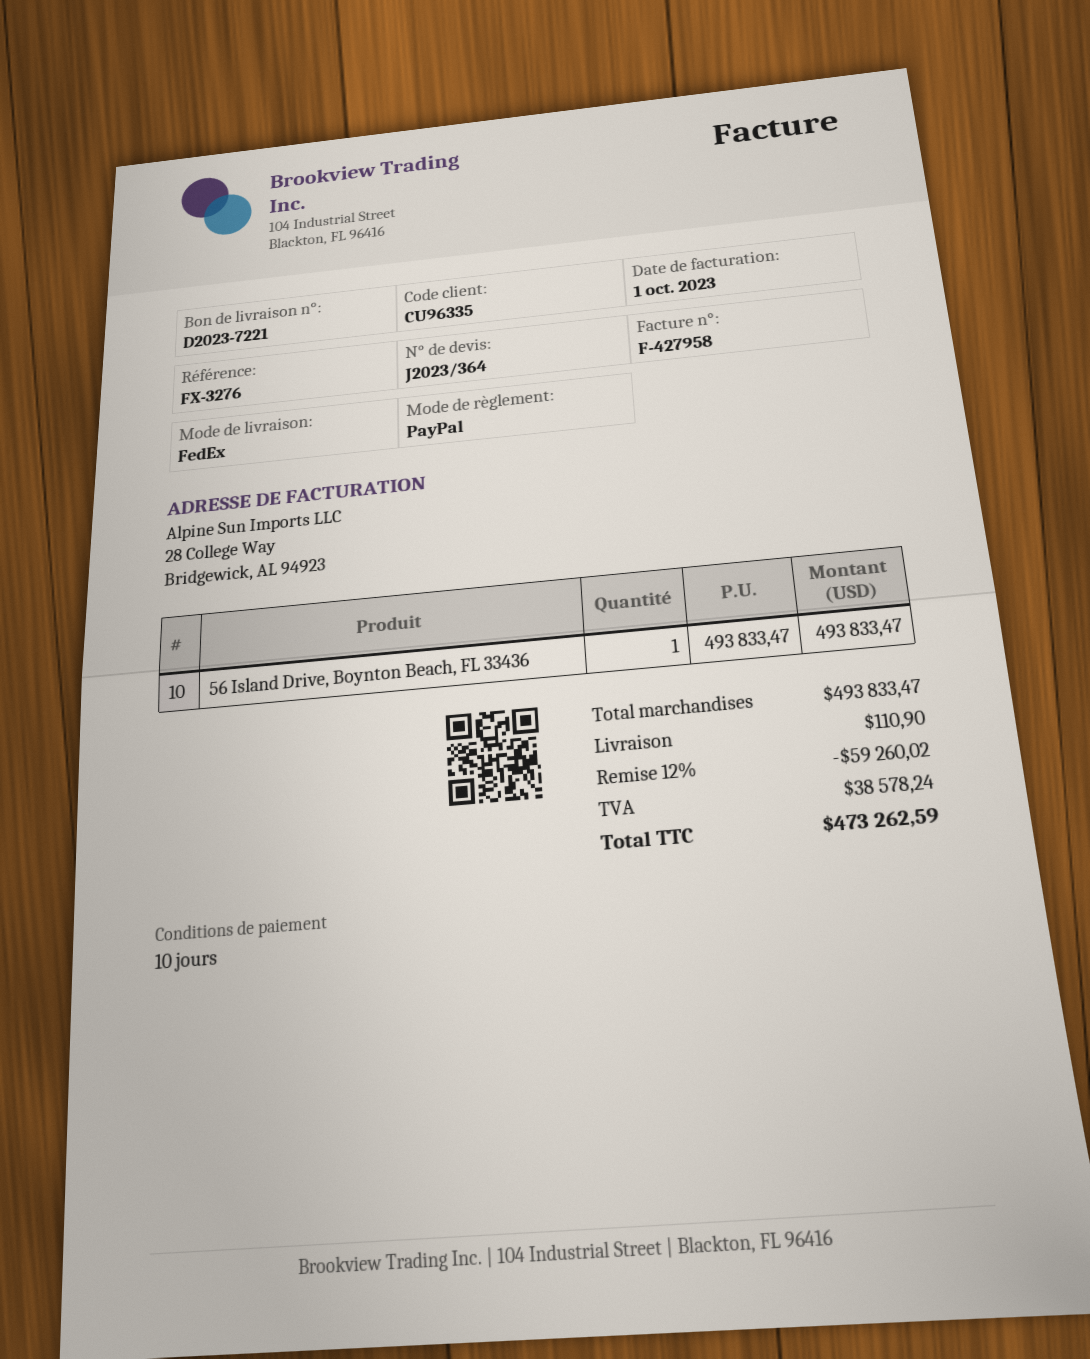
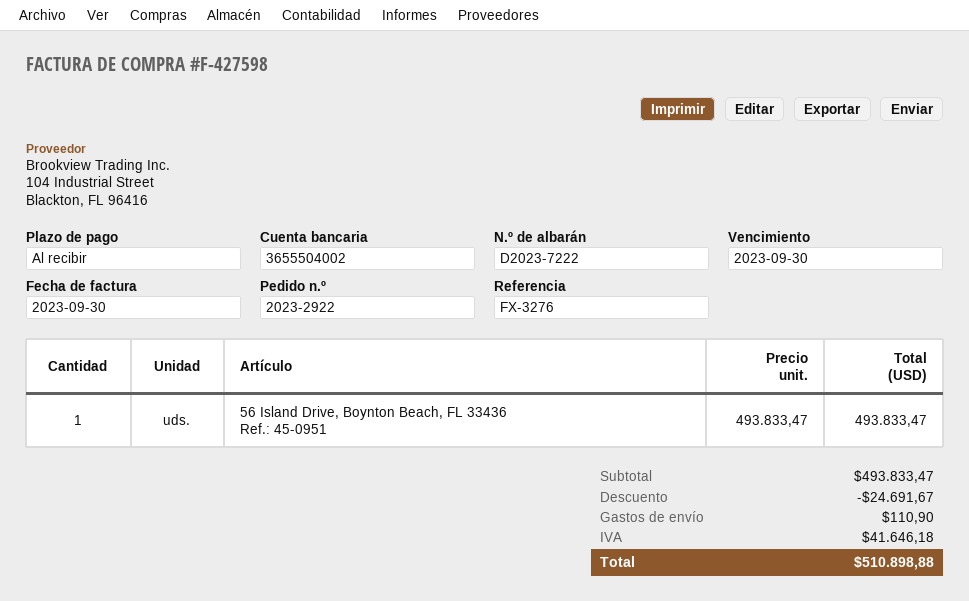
delivery note number: D2023-7221 -> D2023-7222
invoice number: F-427958 -> F-427598
invoice date: 2023-10-01 -> 2023-09-30
payment terms: 10 days -> on receipt
discount: 59260.02 -> 24691.67
tax: 38578.24 -> 41646.18
total: 473262.59 -> 510898.88

